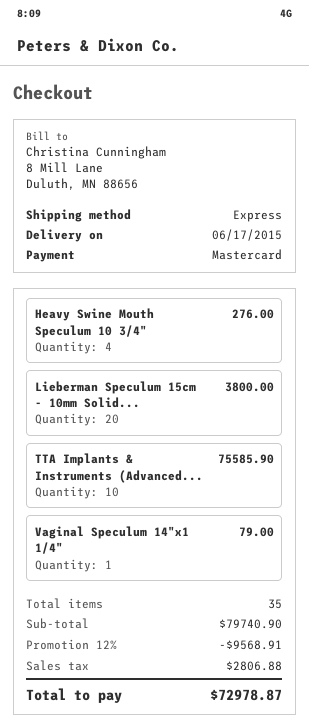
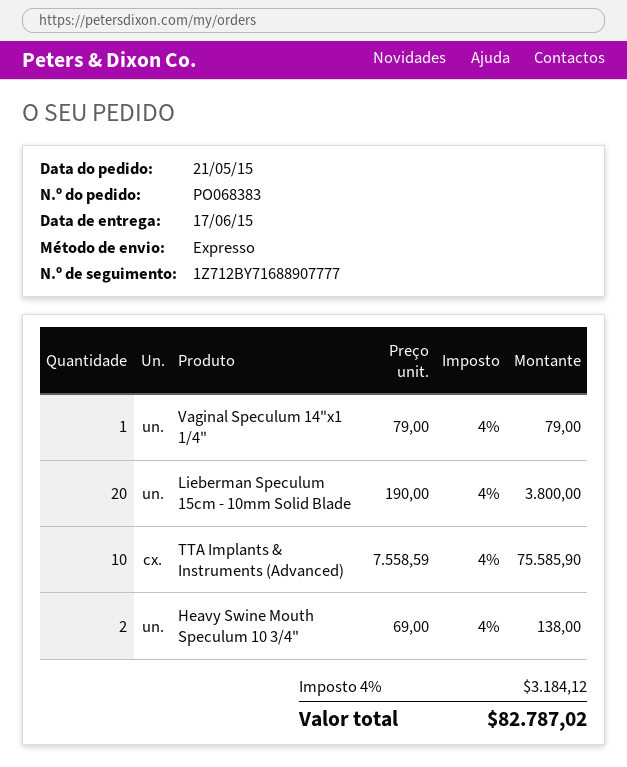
Heavy Swine Mouth Speculum 10 3/4": 4 for 276.00 -> 2 for 138.00
discount: 12% = 9568.91 -> none
tax: 2806.88 -> 3184.12
total: 72978.87 -> 82787.02

